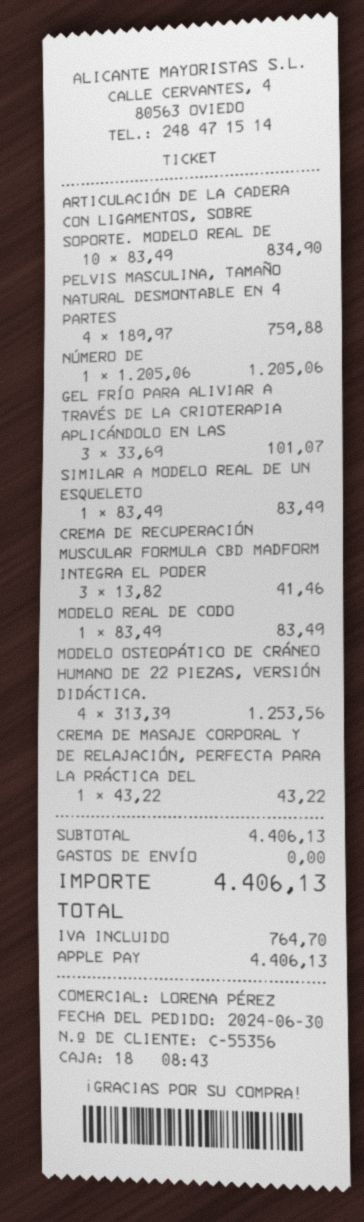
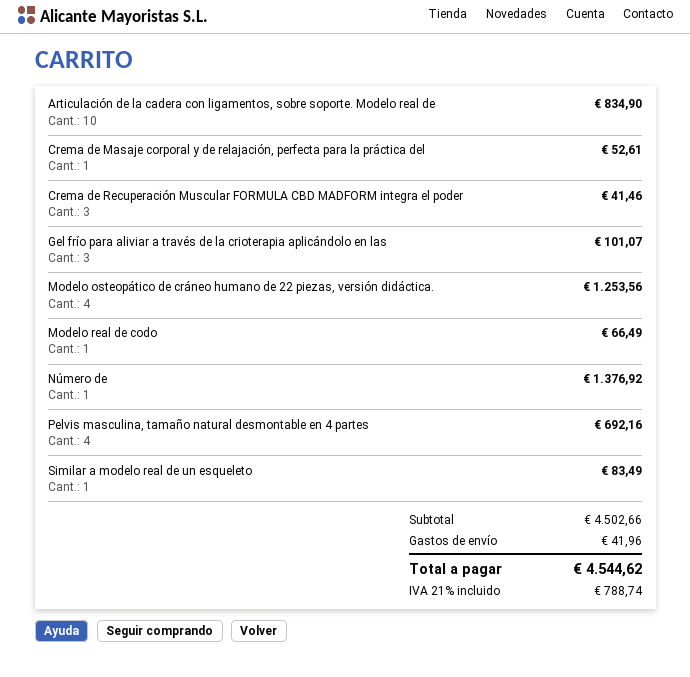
PELVIS MASCULINA, TAMAÑO NATURAL DESMONTABLE EN 4 PARTES: 4 for 759.88 -> 4 for 692.16
NÚMERO DE: 1 for 1205.06 -> 1 for 1376.92
MODELO REAL DE CODO: 1 for 83.49 -> 1 for 66.49
CREMA DE MASAJE CORPORAL Y DE RELAJACIÓN, PERFECTA PARA LA PRÁCTICA DEL: 1 for 43.22 -> 1 for 52.61
subtotal: 4406.13 -> 4502.66
shipping: 0.00 -> 41.96
tax: 764.70 -> 788.74
total: 4406.13 -> 4544.62

